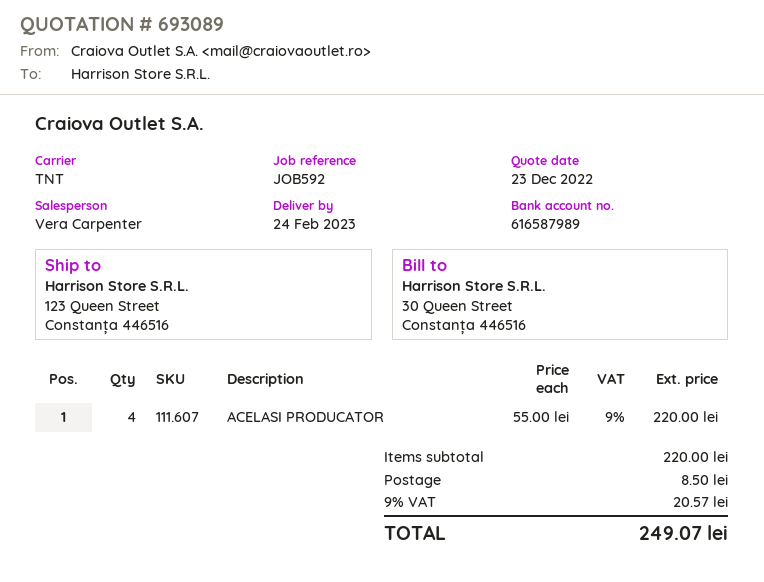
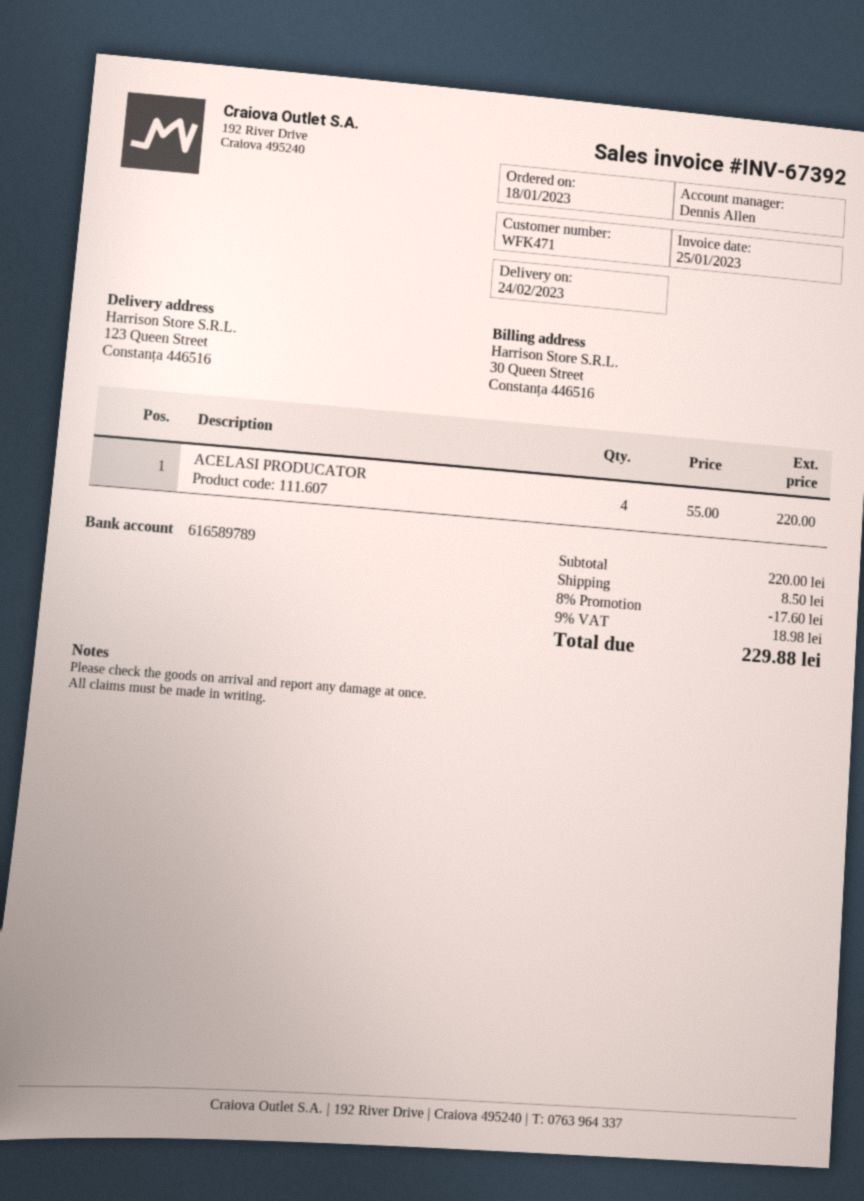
sales rep: Vera Carpenter -> Dennis Allen
bank account: 616587989 -> 616589789
discount: none -> 8% = 17.60
tax: 9% = 20.57 -> 9% = 18.98
total: 249.07 -> 229.88

